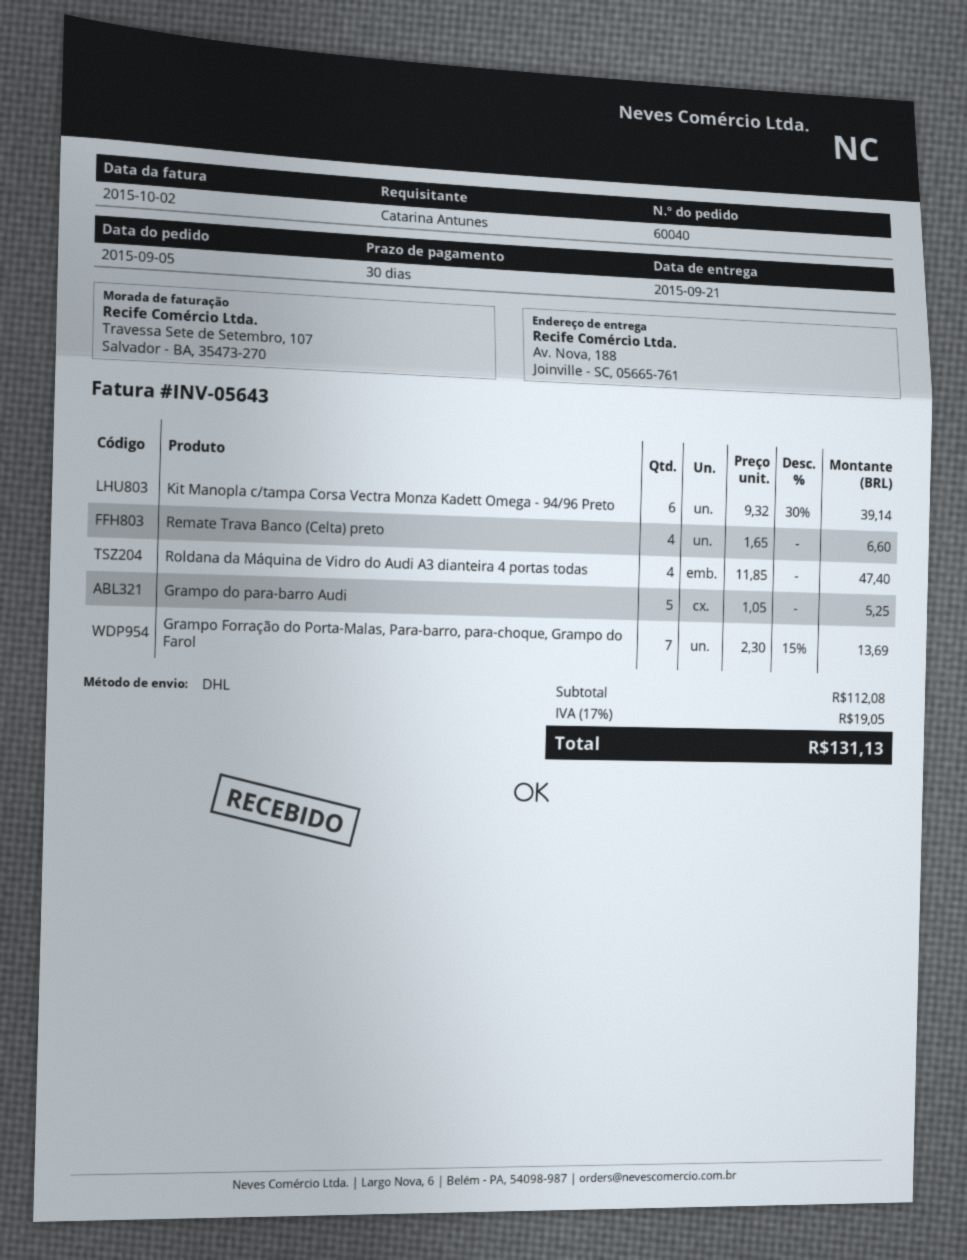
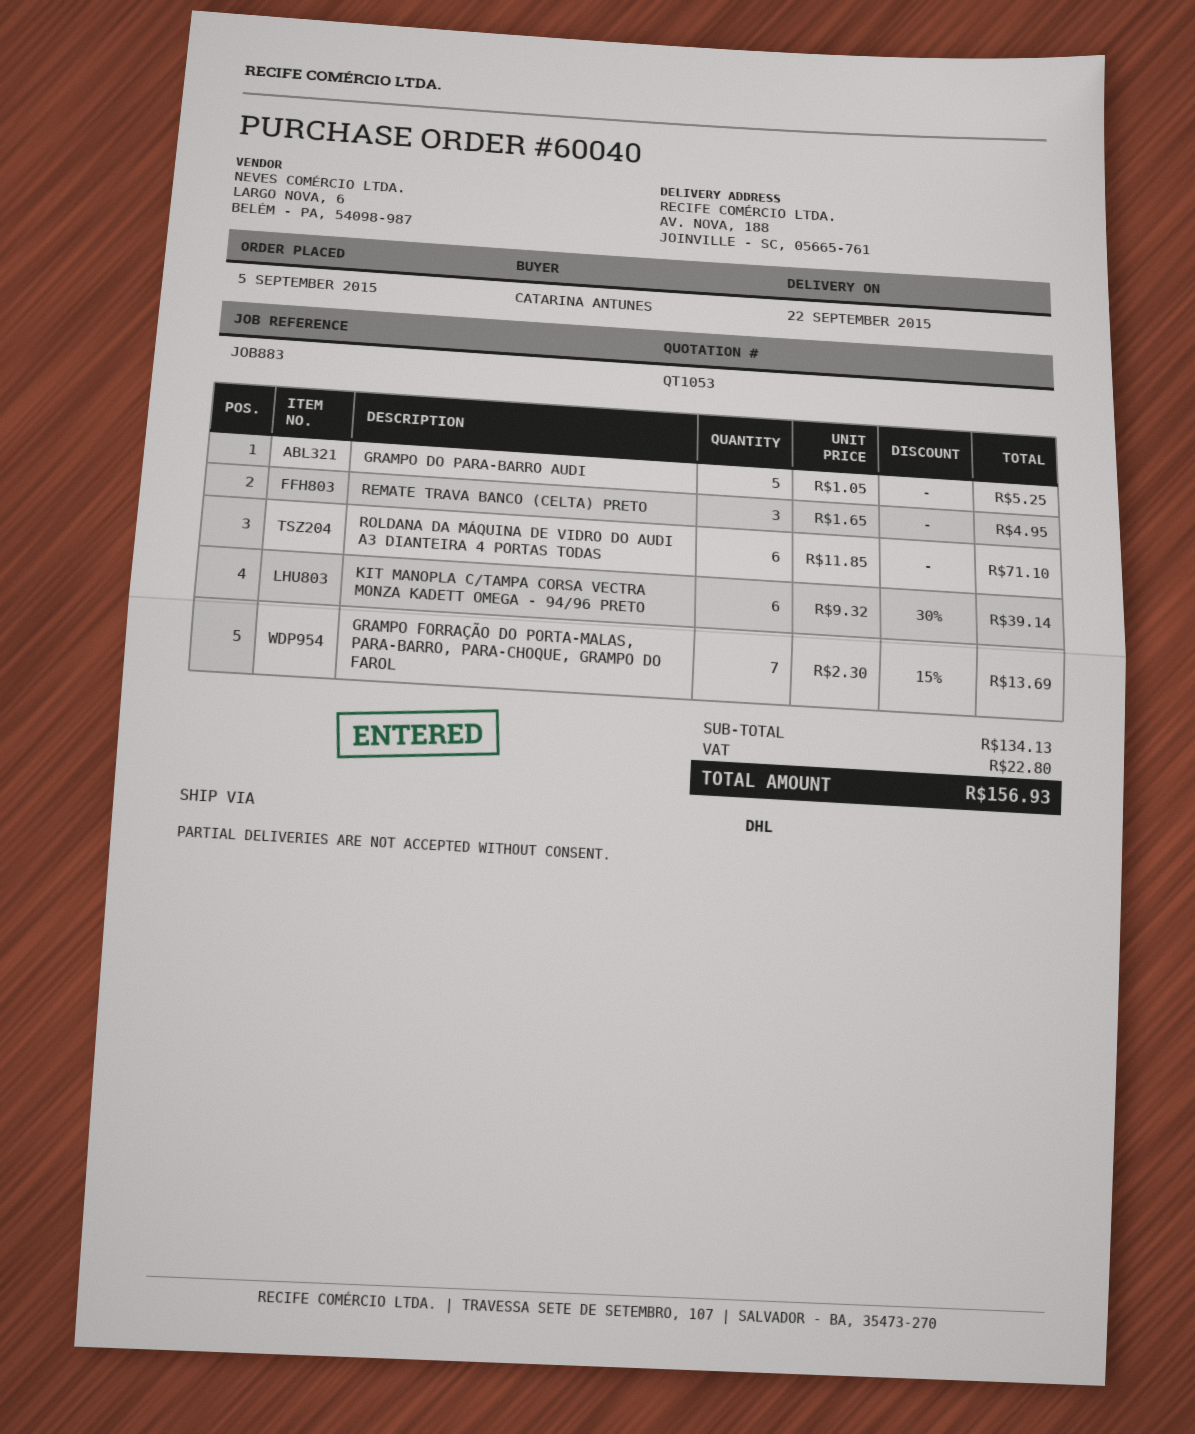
delivery date: 2015-09-21 -> 2015-09-22
Remate Trava Banco (Celta) preto: 4 x 1.65 = 6.60 -> 3 x 1.65 = 4.95
Roldana da Máquina de Vidro do Audi A3 dianteira 4 portas todas: 4 x 11.85 = 47.40 -> 6 x 11.85 = 71.10
subtotal: 112.08 -> 134.13
tax: 19.05 -> 22.80
total: 131.13 -> 156.93

